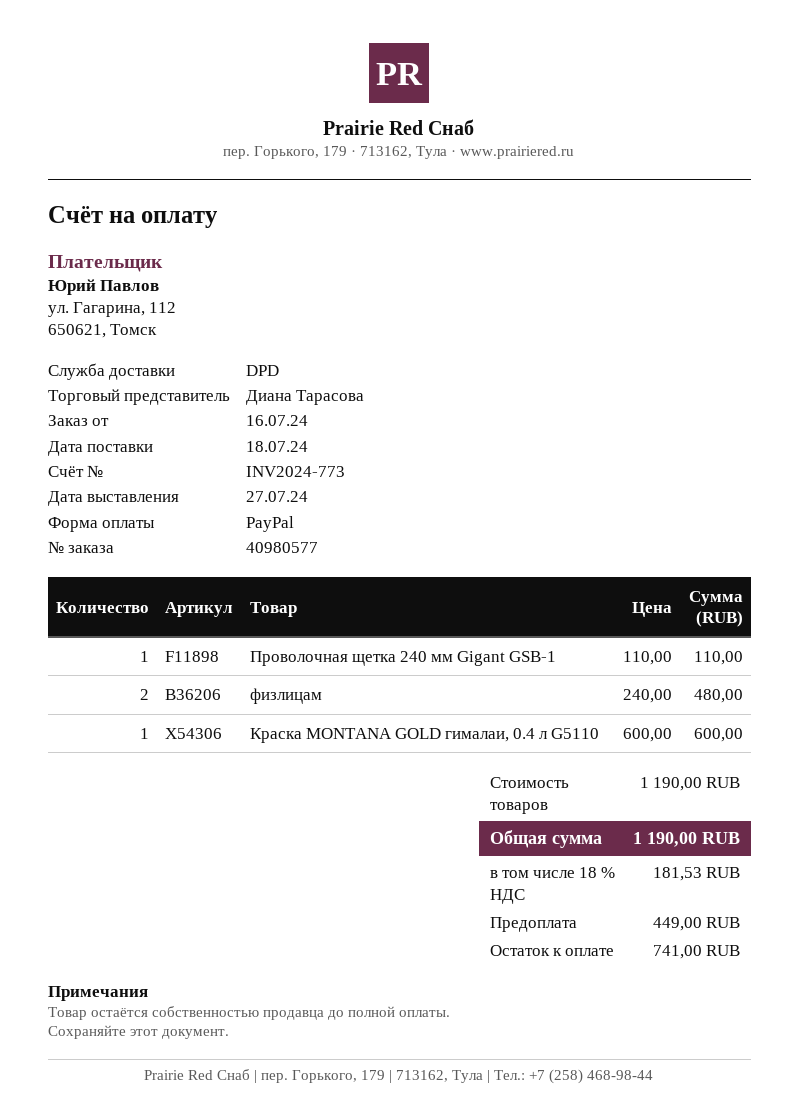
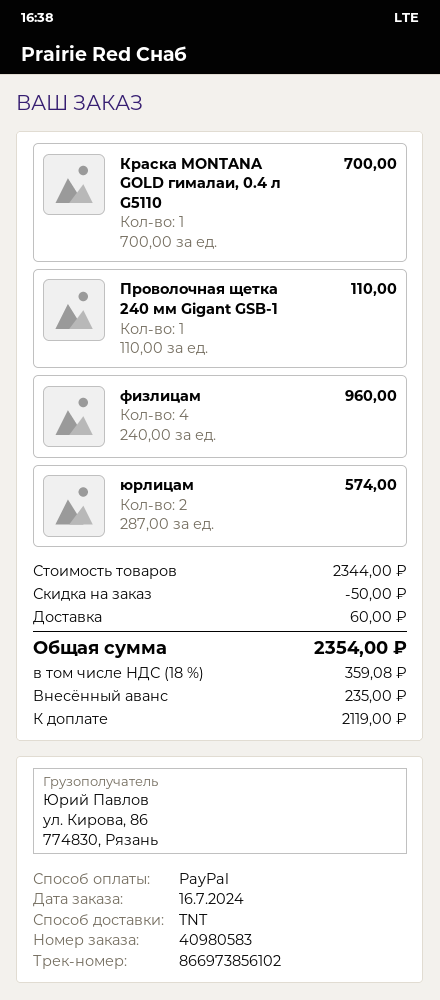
order number: 40980577 -> 40980583
shipping method: DPD -> TNT
физлицам: 2 x 240.00 = 480.00 -> 4 x 240.00 = 960.00
Краска MONTANA GOLD гималаи, 0.4 л G5110: 1 x 600.00 = 600.00 -> 1 x 700.00 = 700.00
юрлицам: none -> 2 x 287.00 = 574.00
subtotal: 1190.00 -> 2344.00
discount: none -> 50.00
shipping: none -> 60.00
tax: 18% = 181.53 -> 18% = 359.08
total: 1190.00 -> 2354.00
deposit: 449.00 -> 235.00
balance: 741.00 -> 2119.00

